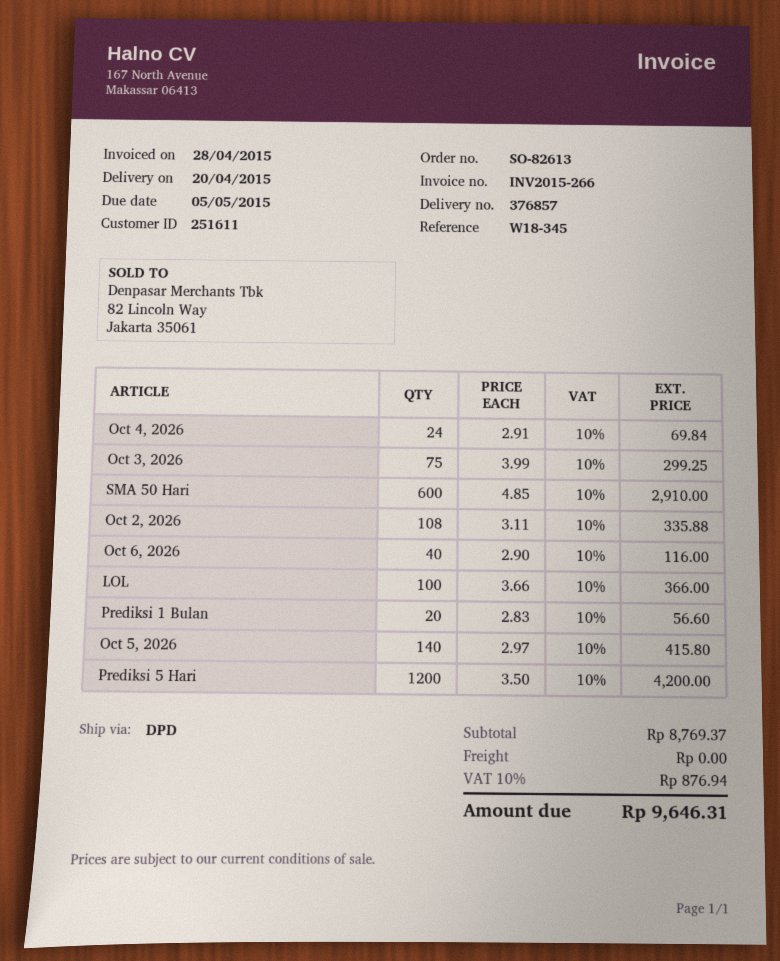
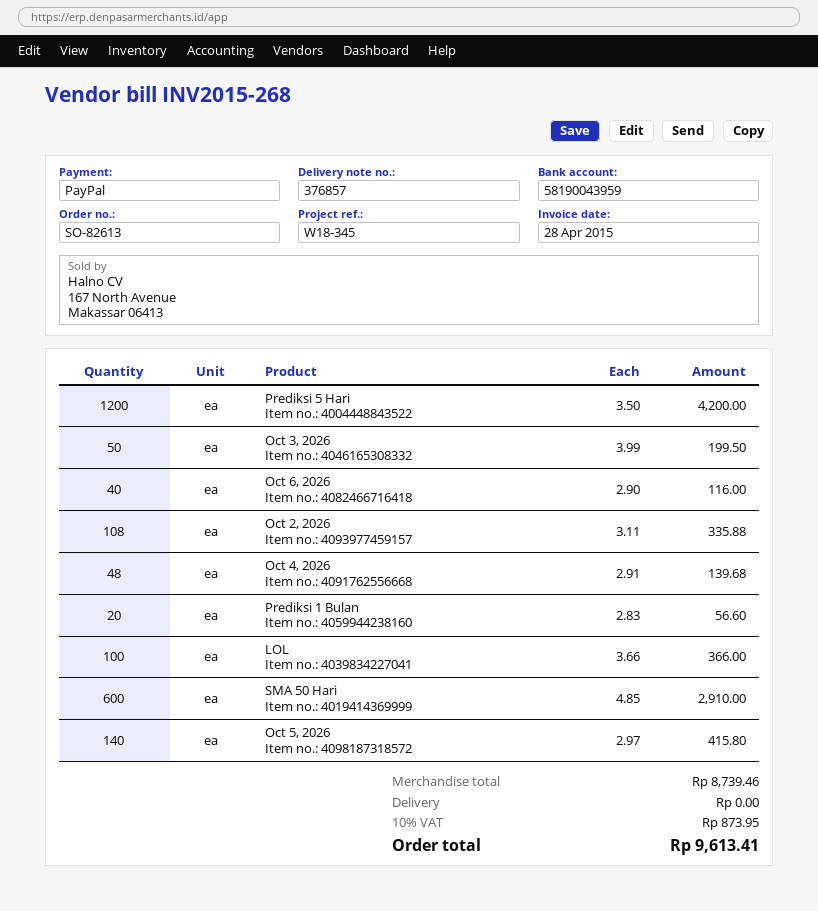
invoice number: INV2015-266 -> INV2015-268
Oct 4, 2026: 24 x 2.91 = 69.84 -> 48 x 2.91 = 139.68
Oct 3, 2026: 75 x 3.99 = 299.25 -> 50 x 3.99 = 199.50
subtotal: 8769.37 -> 8739.46
tax: 10% = 876.94 -> 10% = 873.95
total: 9646.31 -> 9613.41

